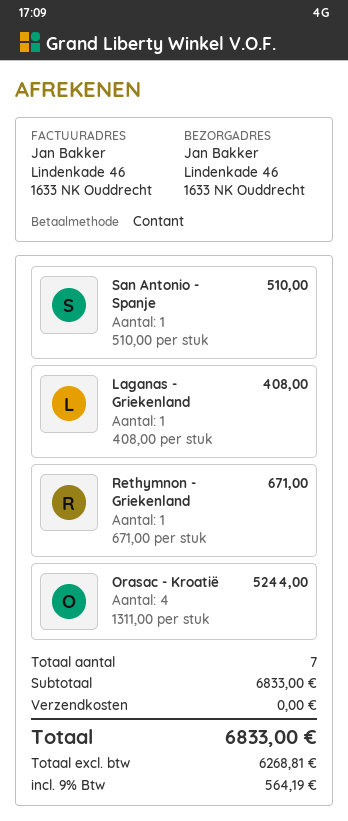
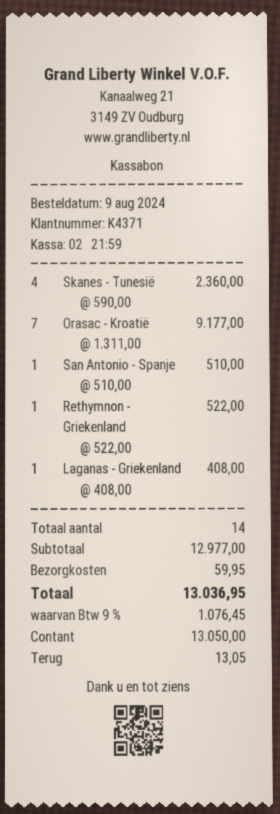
Rethymnon - Griekenland: 1 x 671.00 = 671.00 -> 1 x 522.00 = 522.00
Orasac - Kroatië: 4 x 1311.00 = 5244.00 -> 7 x 1311.00 = 9177.00
Skanes - Tunesië: none -> 4 x 590.00 = 2360.00
total quantity: 7 -> 14
subtotal: 6833.00 -> 12977.00
shipping: 0.00 -> 59.95
tax: 9% = 564.19 -> 9% = 1076.45
total: 6833.00 -> 13036.95

